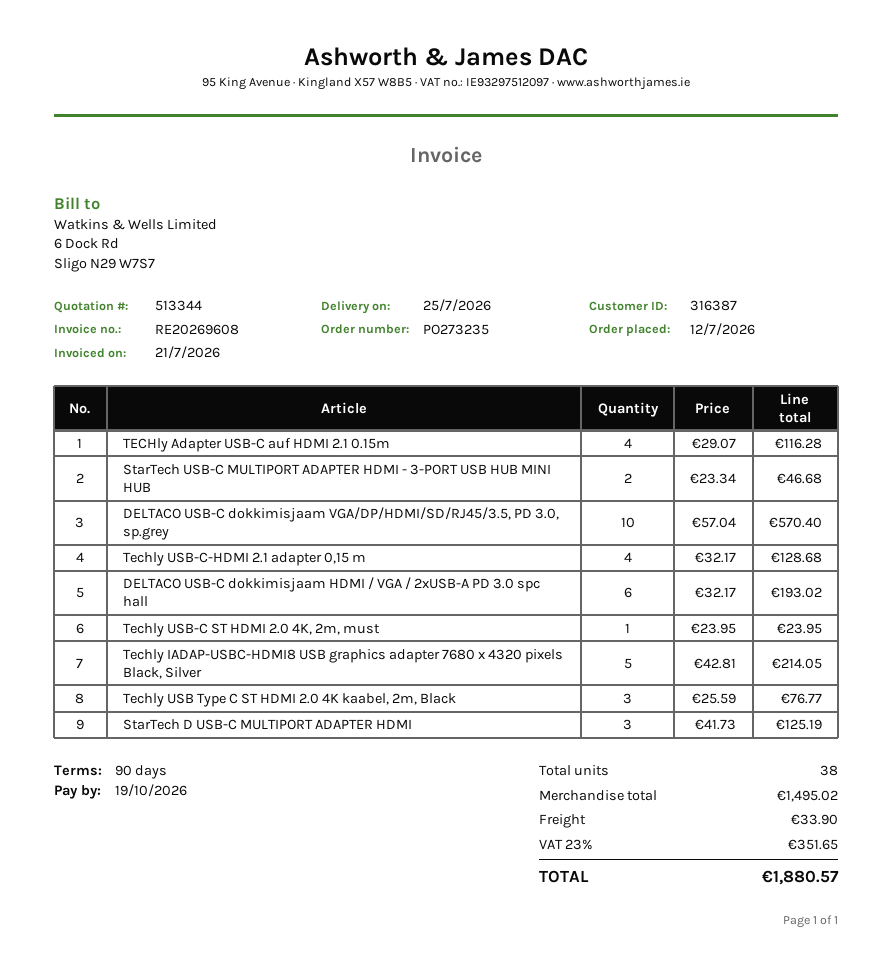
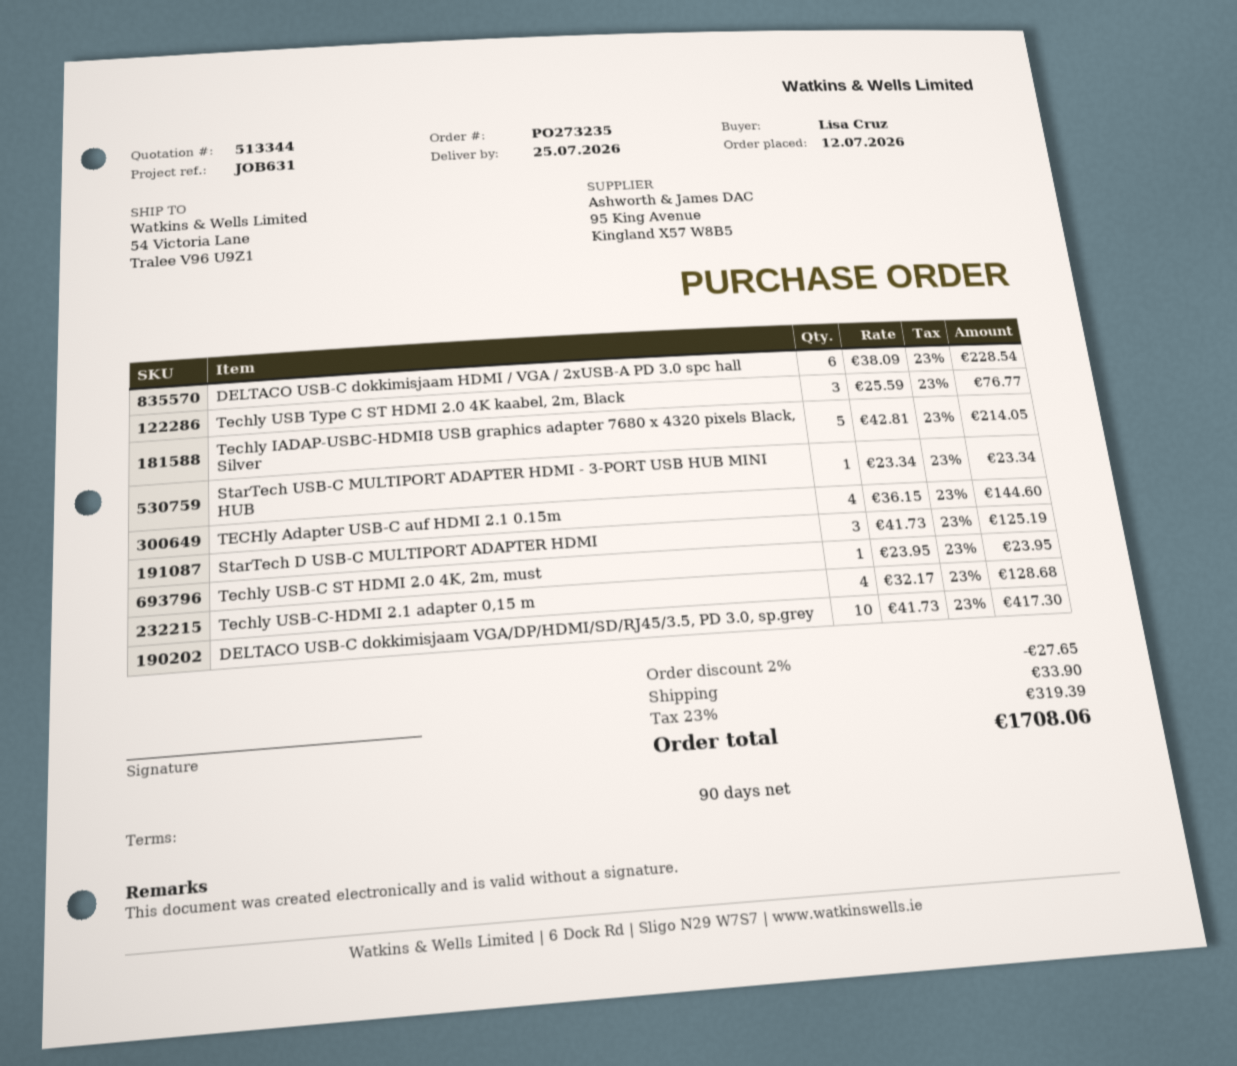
TECHly Adapter USB-C auf HDMI 2.1 0.15m: 4 x 29.07 = 116.28 -> 4 x 36.15 = 144.60
StarTech USB-C MULTIPORT ADAPTER HDMI - 3-PORT USB HUB MINI HUB: 2 x 23.34 = 46.68 -> 1 x 23.34 = 23.34
DELTACO USB-C dokkimisjaam VGA/DP/HDMI/SD/RJ45/3.5, PD 3.0, sp.grey: 10 x 57.04 = 570.40 -> 10 x 41.73 = 417.30
DELTACO USB-C dokkimisjaam HDMI / VGA / 2xUSB-A PD 3.0 spc hall: 6 x 32.17 = 193.02 -> 6 x 38.09 = 228.54
discount: none -> 2% = 27.65
tax: 23% = 351.65 -> 23% = 319.39
total: 1880.57 -> 1708.06

